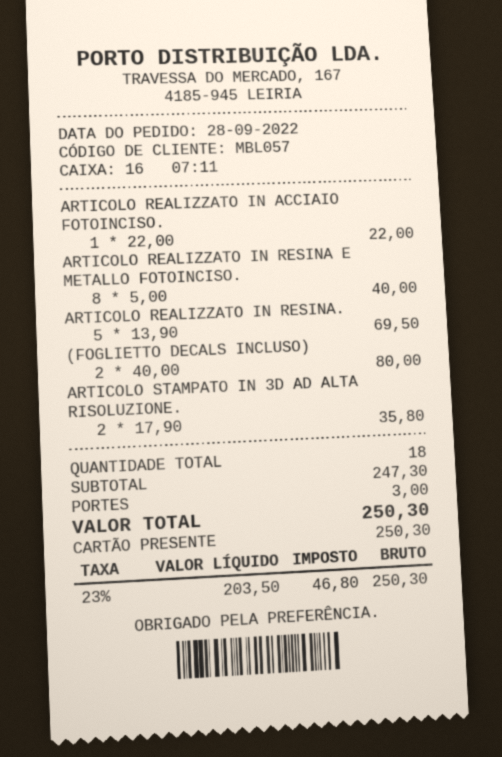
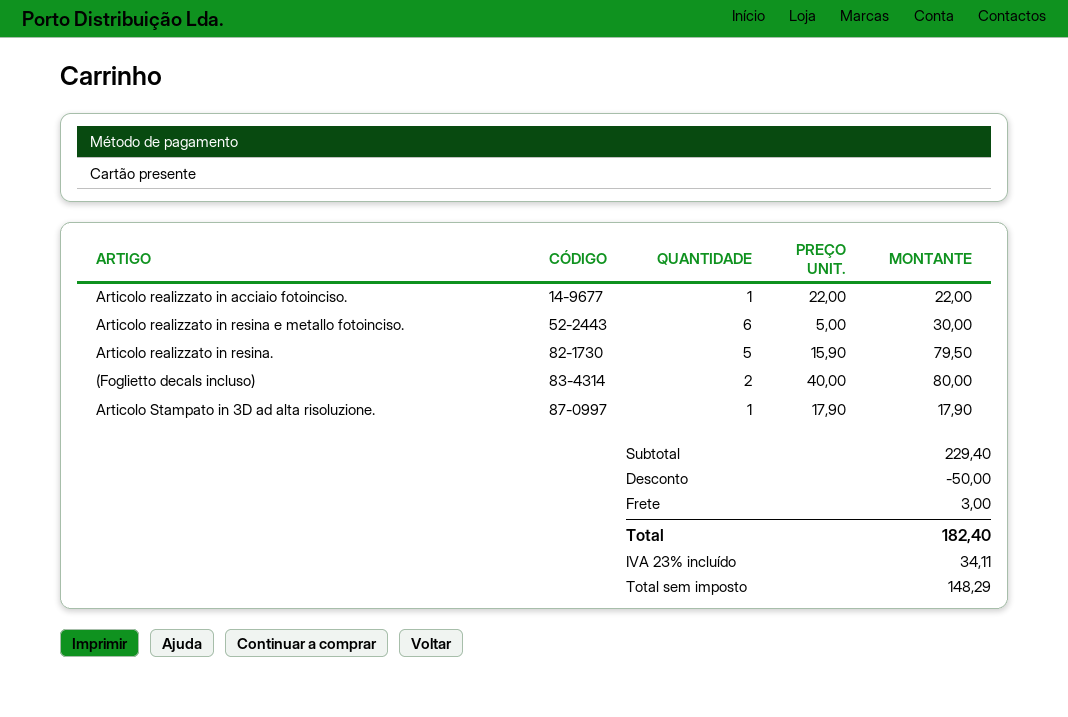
ARTICOLO REALIZZATO IN RESINA E METALLO FOTOINCISO.: 8 x 5.00 = 40.00 -> 6 x 5.00 = 30.00
ARTICOLO REALIZZATO IN RESINA.: 5 x 13.90 = 69.50 -> 5 x 15.90 = 79.50
ARTICOLO STAMPATO IN 3D AD ALTA RISOLUZIONE.: 2 x 17.90 = 35.80 -> 1 x 17.90 = 17.90
subtotal: 247.30 -> 229.40
discount: none -> 50.00
net: 203.50 -> 148.29
tax: 23% = 46.80 -> 23% = 34.11
total: 250.30 -> 182.40

